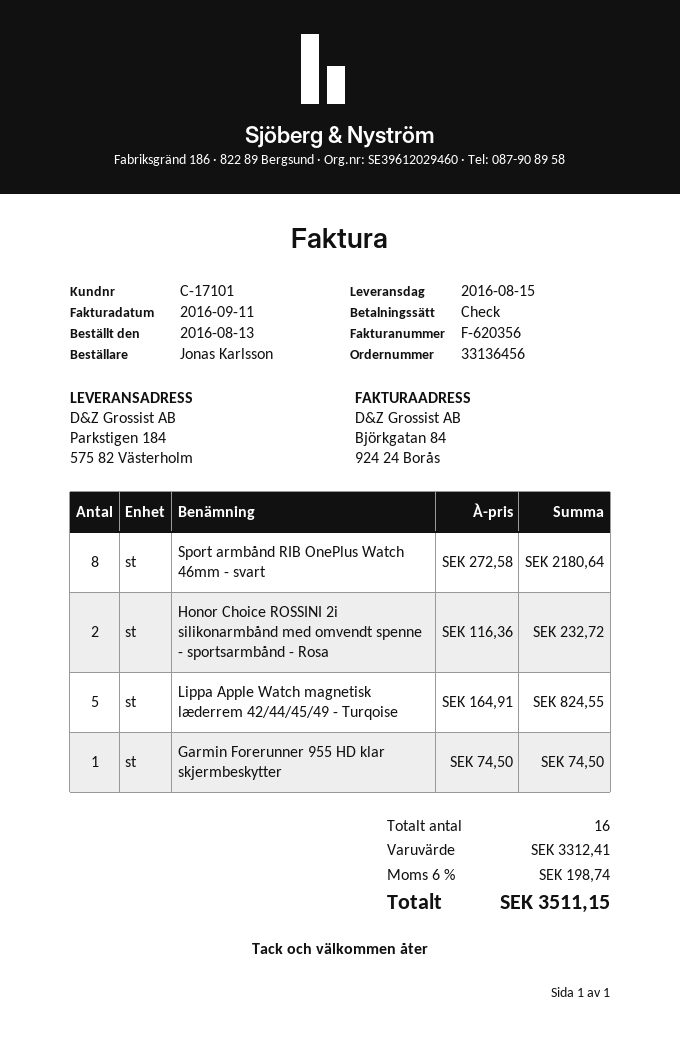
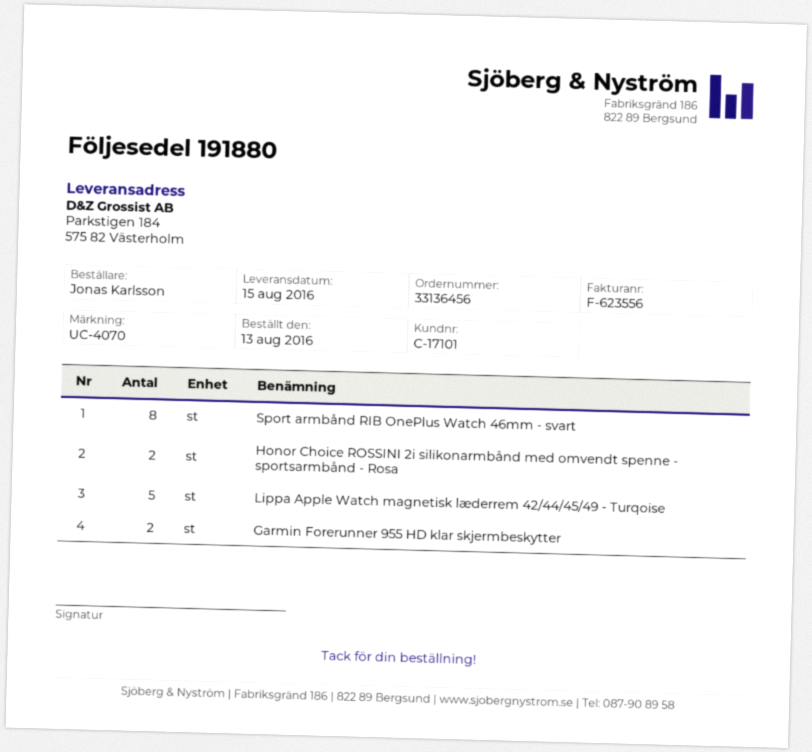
invoice number: F-620356 -> F-623556
Garmin Forerunner 955 HD klar skjermbeskytter: 1 -> 2

